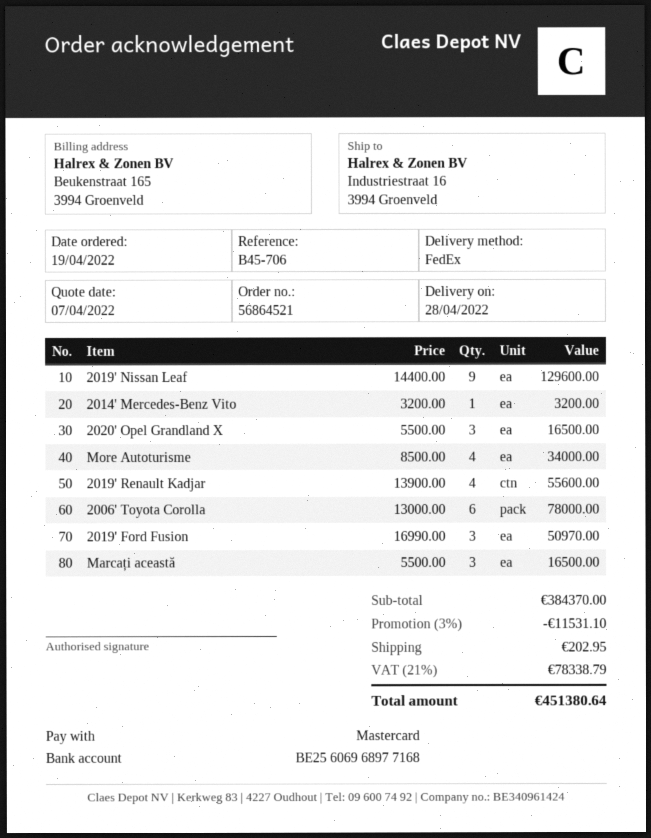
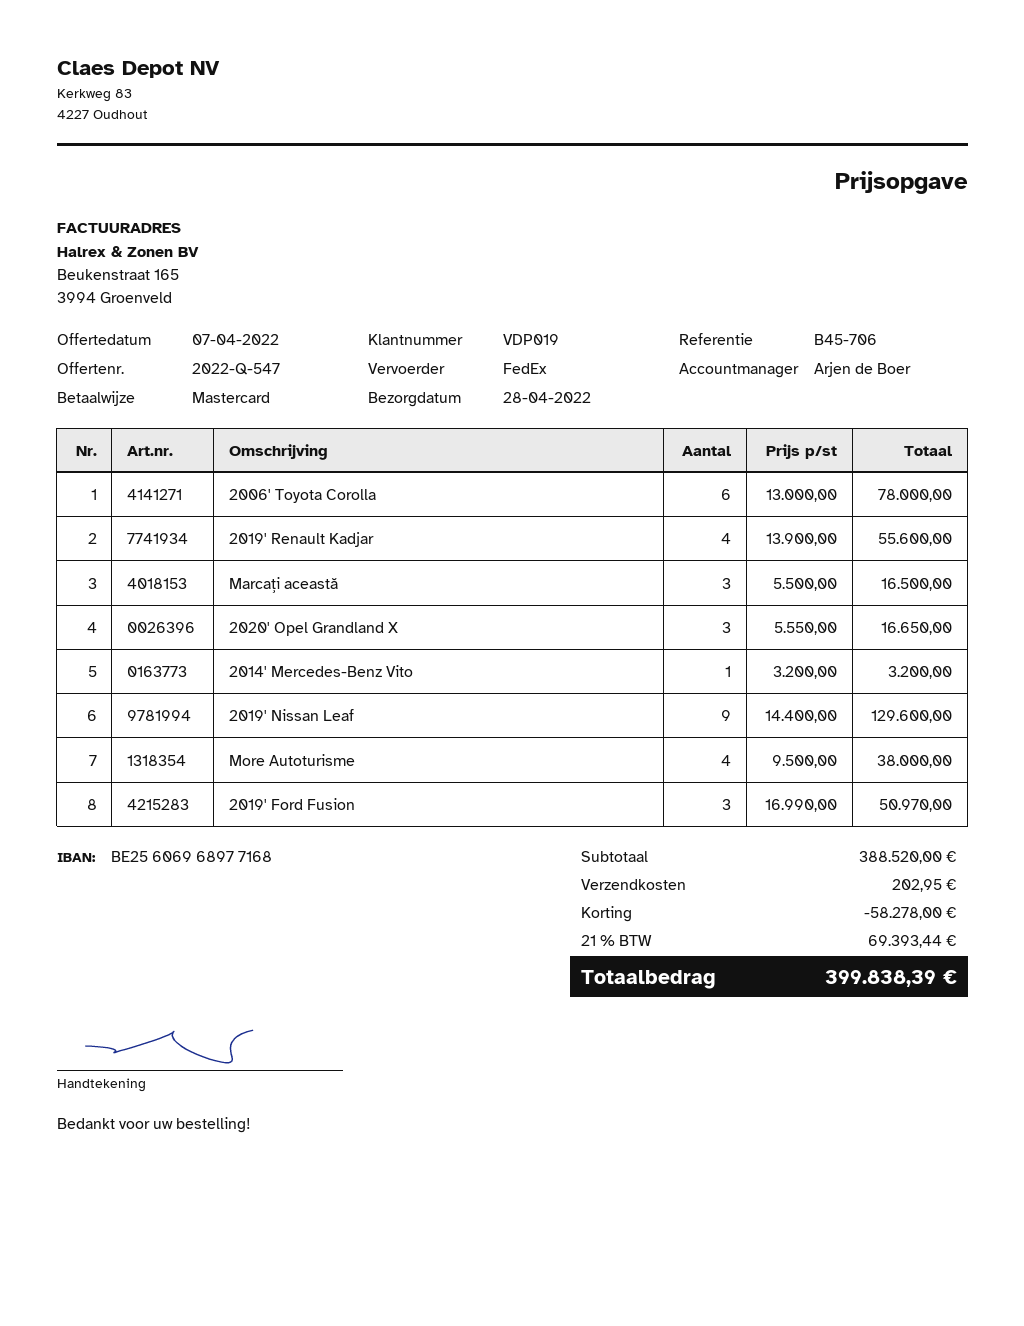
2020' Opel Grandland X: 3 x 5500.00 = 16500.00 -> 3 x 5550.00 = 16650.00
More Autoturisme: 4 x 8500.00 = 34000.00 -> 4 x 9500.00 = 38000.00
subtotal: 384370.00 -> 388520.00
discount: 11531.10 -> 58278.00
tax: 21% = 78338.79 -> 21% = 69393.44
total: 451380.64 -> 399838.39

